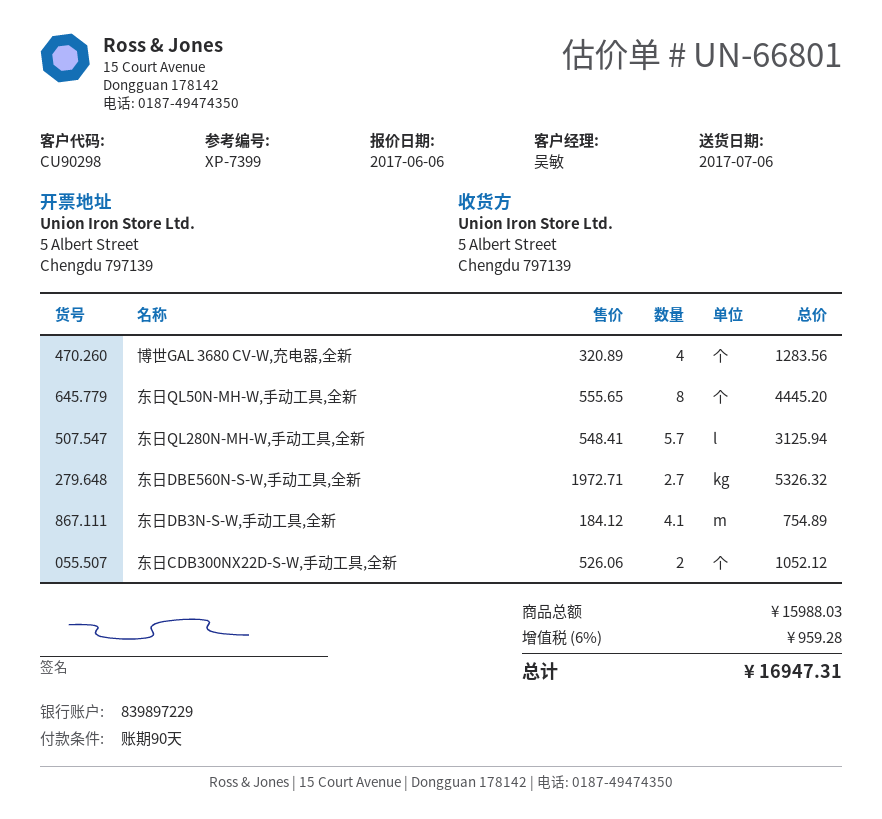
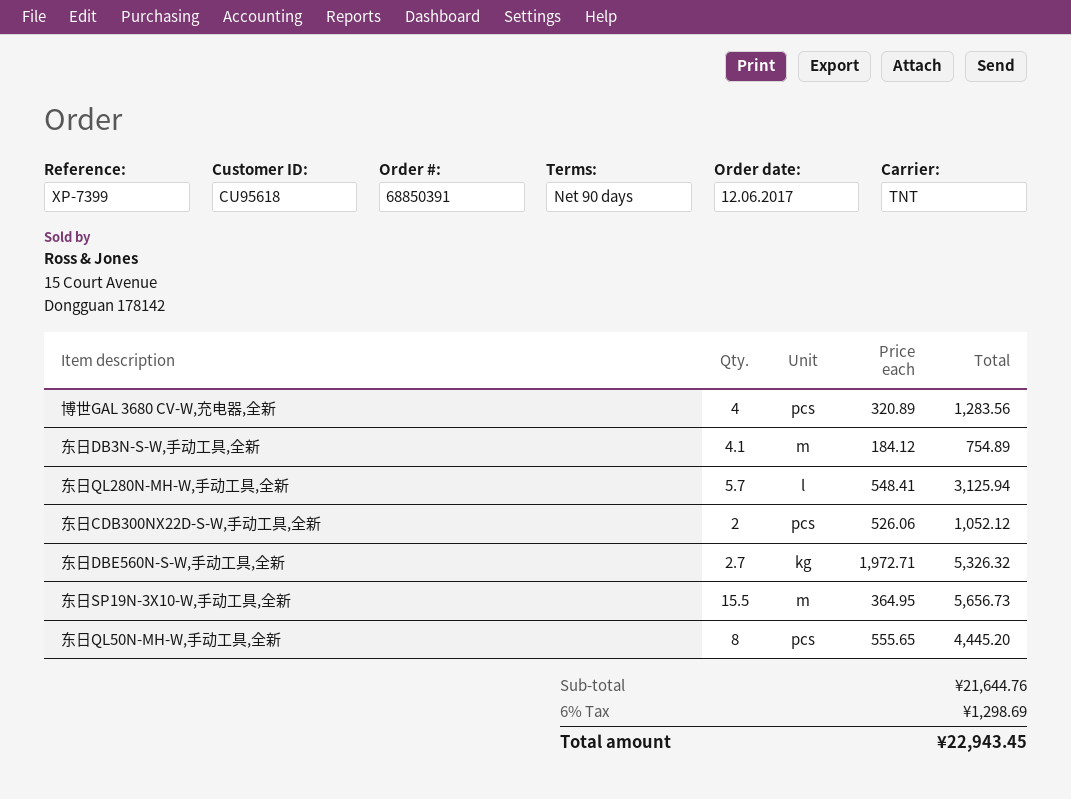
customer number: CU90298 -> CU95618
东日SP19N-3X10-W,手动工具,全新: none -> 15.5 x 364.95 = 5656.73
subtotal: 15988.03 -> 21644.76
tax: 6% = 959.28 -> 6% = 1298.69
total: 16947.31 -> 22943.45

